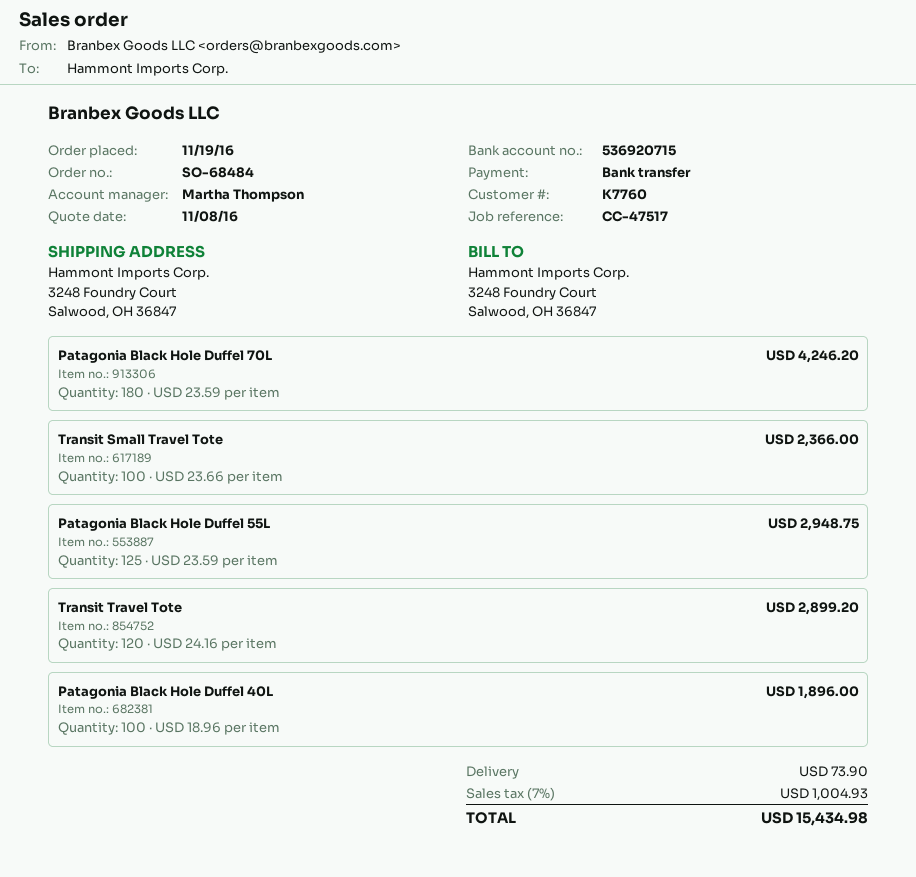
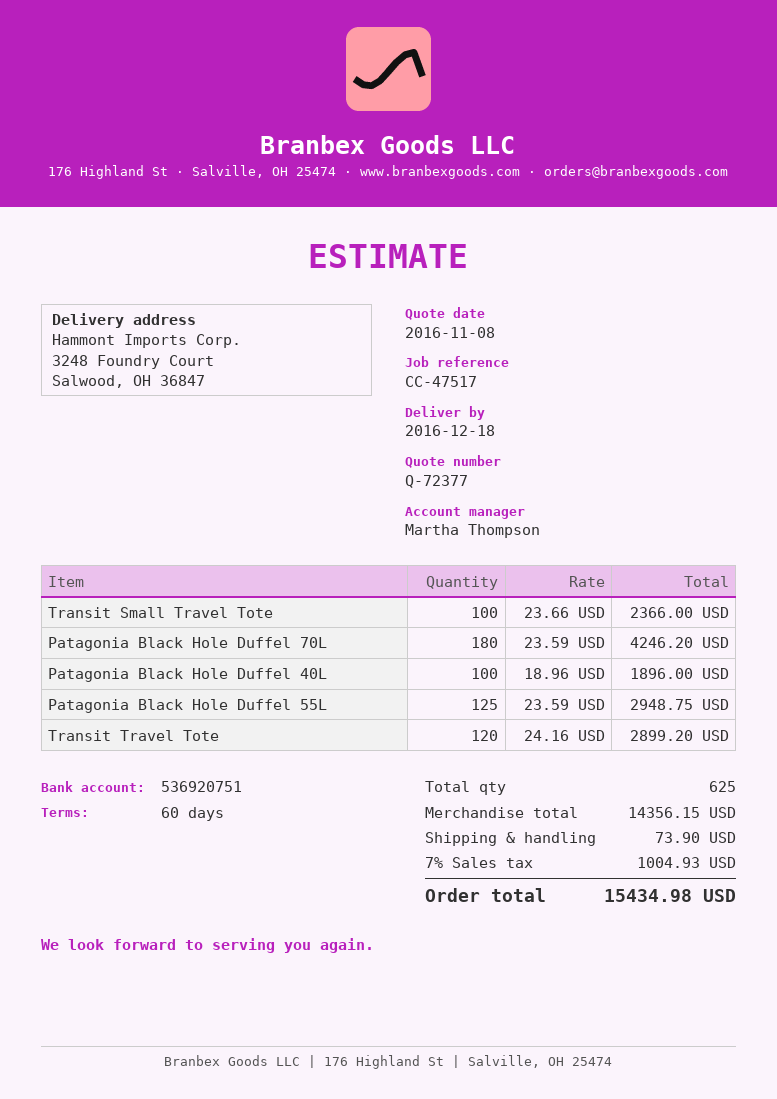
bank account: 536920715 -> 536920751

